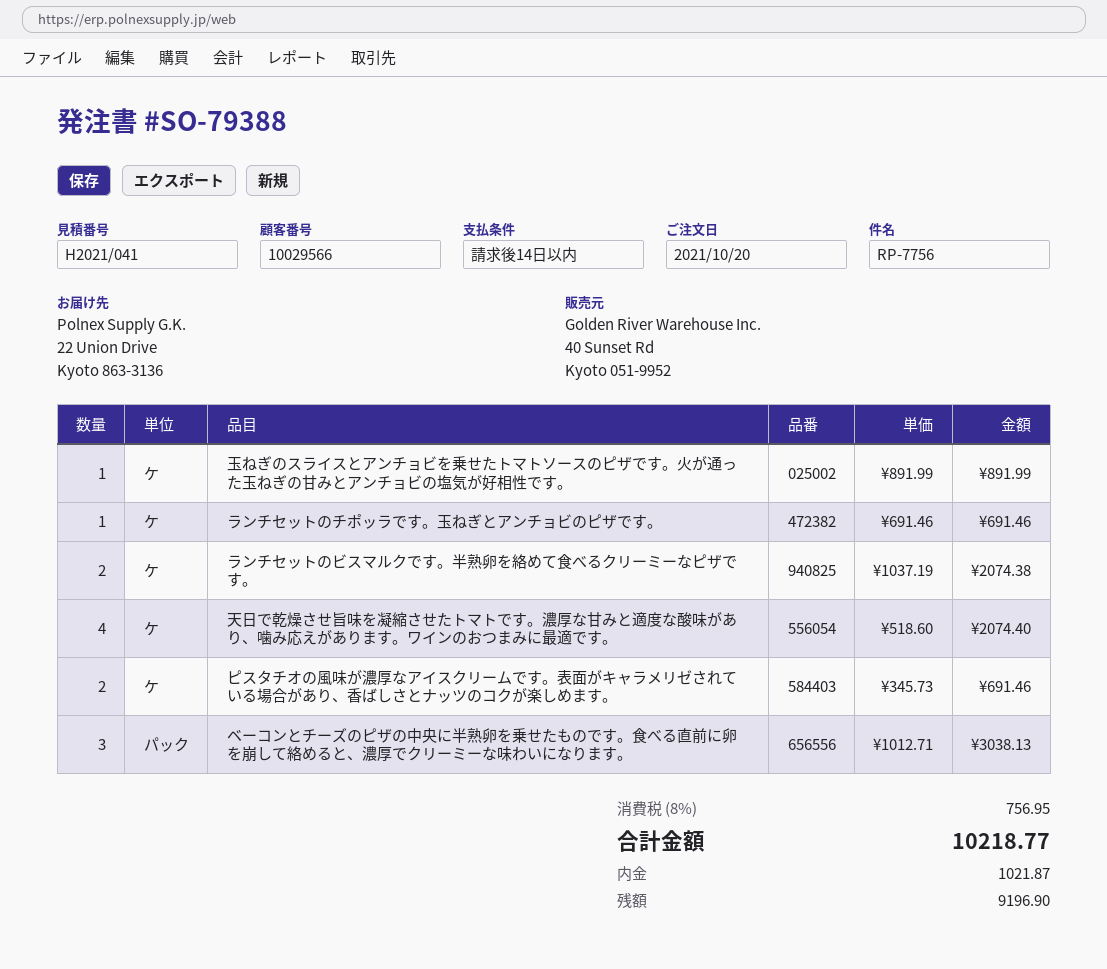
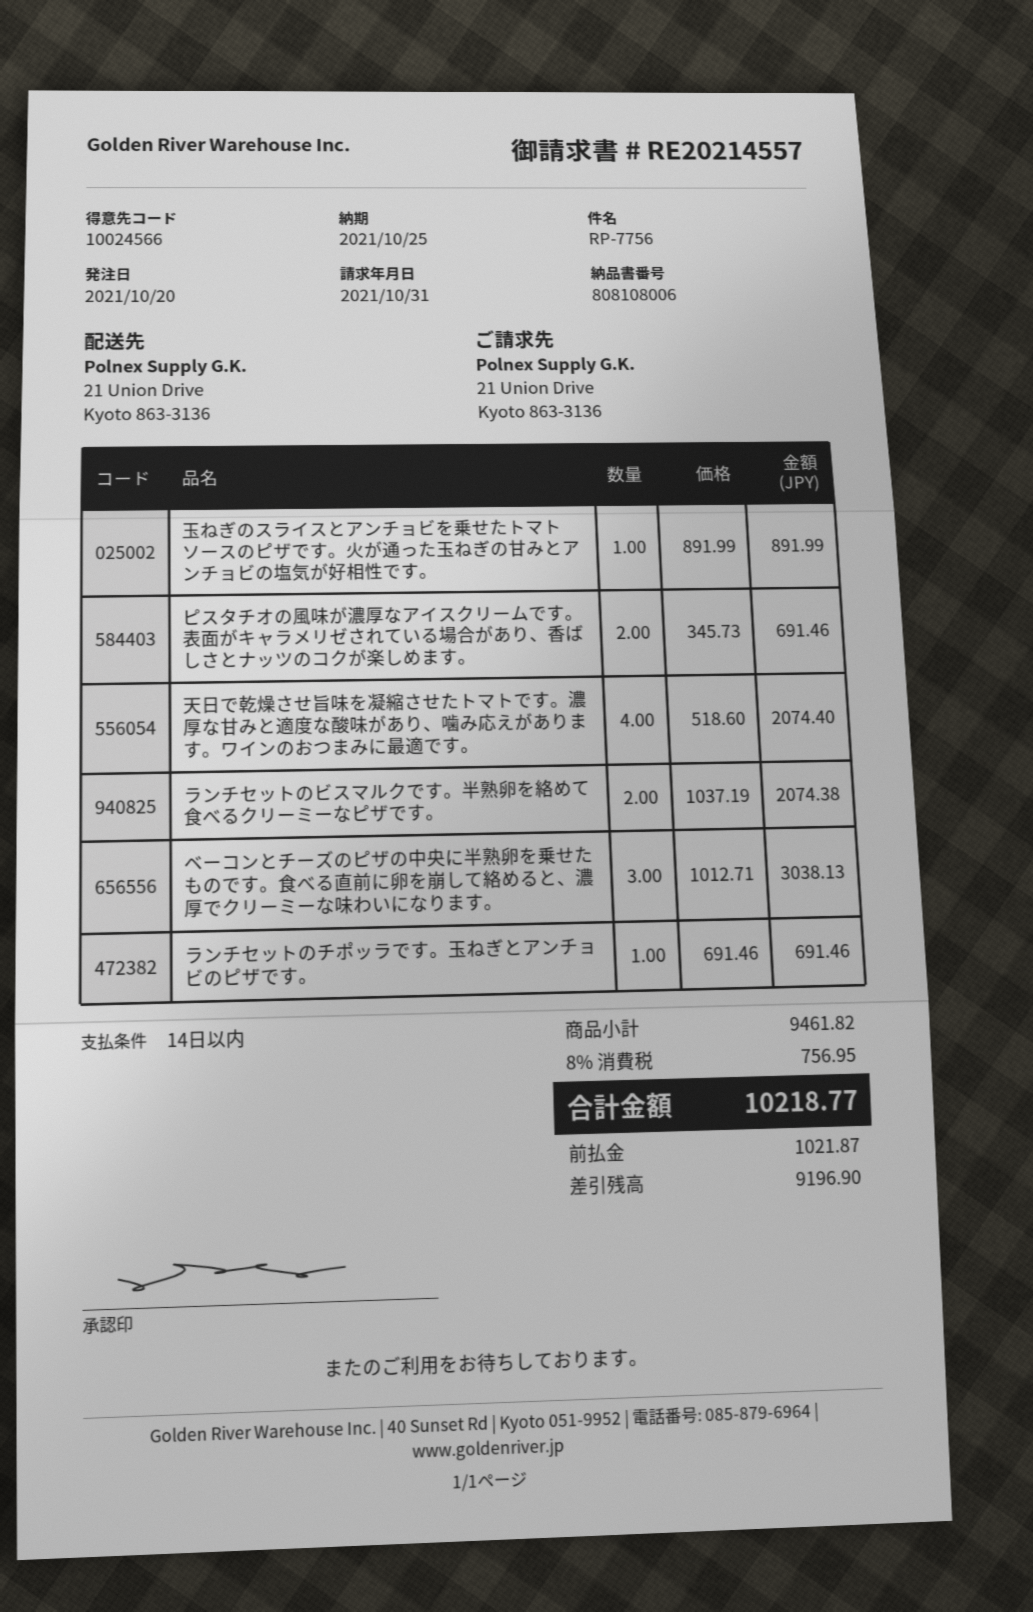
customer number: 10029566 -> 10024566
ship to: 22 Union Drive, Kyoto 863-3136 -> 21 Union Drive, Kyoto 863-3136

